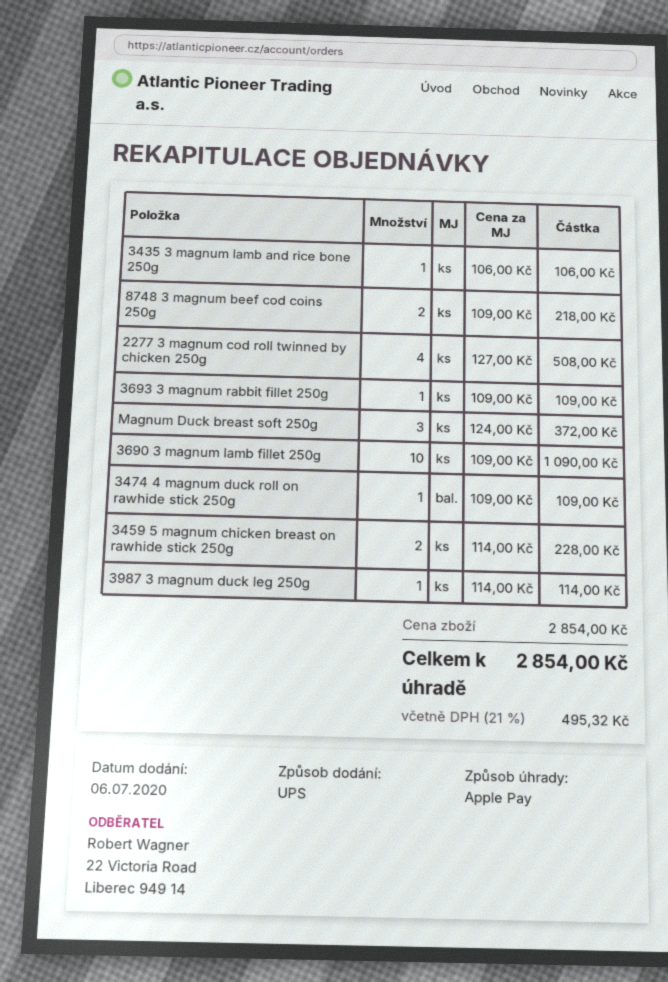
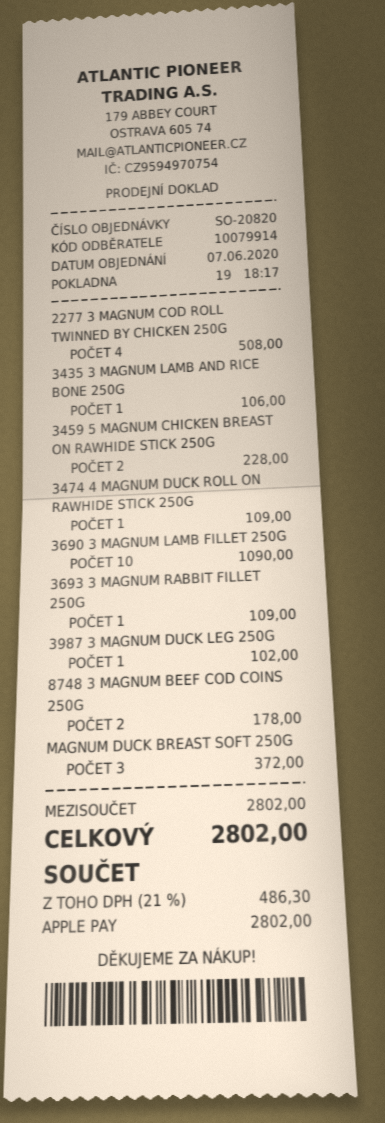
8748 3 magnum beef cod coins 250g: 2 for 218.00 -> 2 for 178.00
3987 3 magnum duck leg 250g: 1 for 114.00 -> 1 for 102.00
subtotal: 2854.00 -> 2802.00
tax: 21% = 495.32 -> 21% = 486.30
total: 2854.00 -> 2802.00

